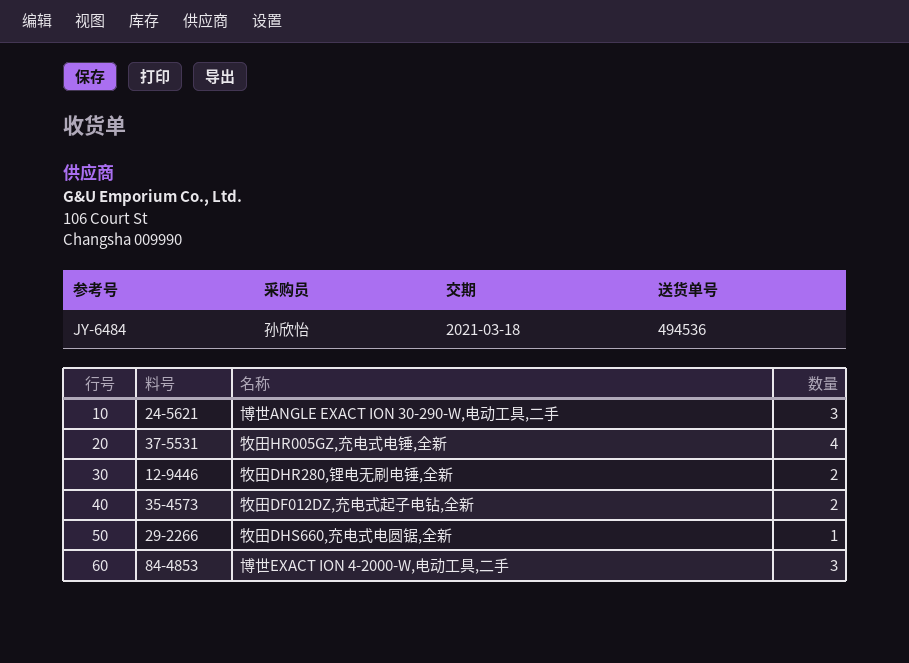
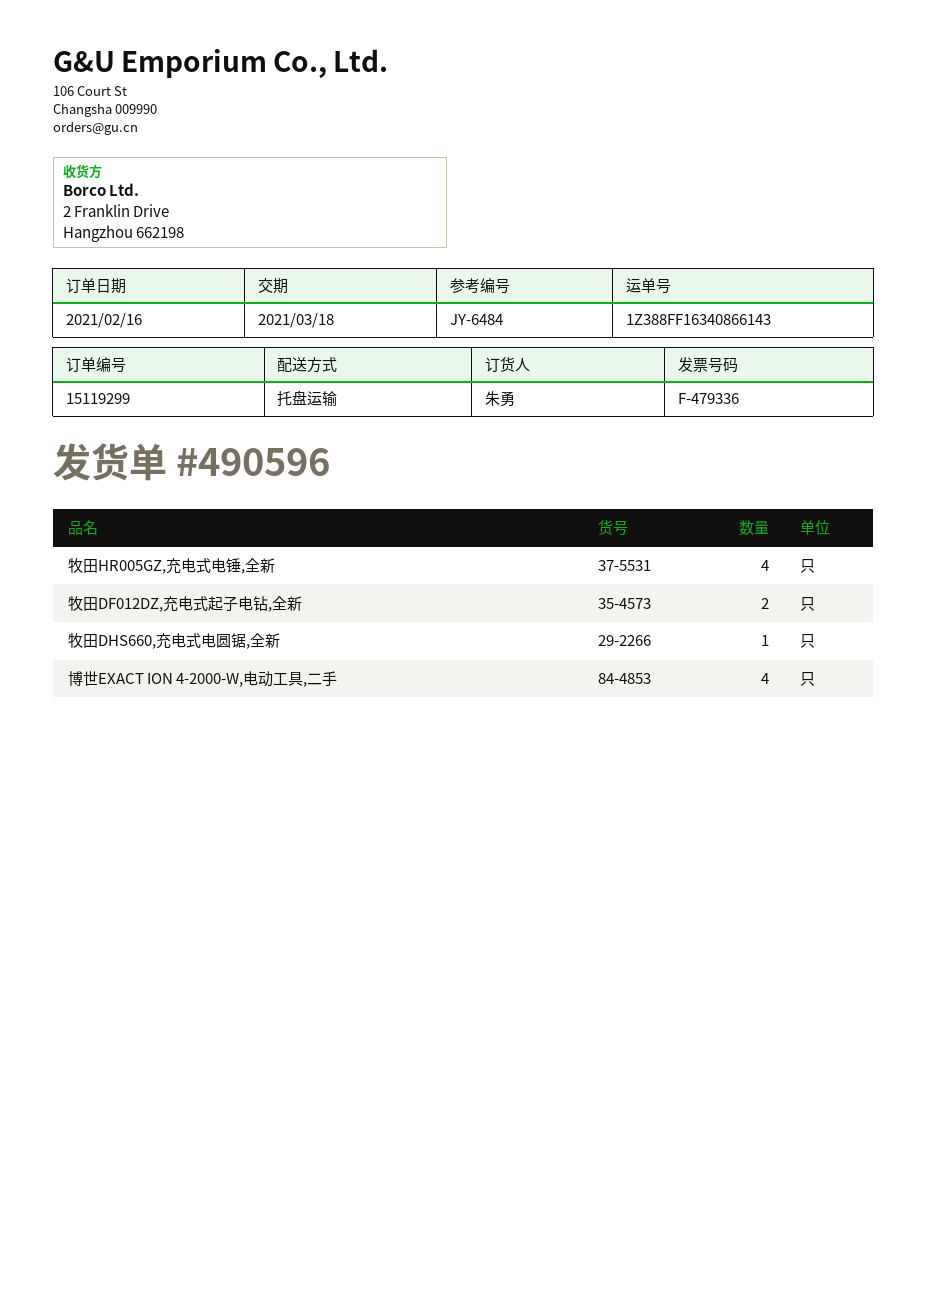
delivery note number: 494536 -> 490596
ordered by: 孙欣怡 -> 朱勇
博世ANGLE EXACT ION 30-290-W,电动工具,二手: 3 -> none
牧田DHR280,锂电无刷电锤,全新: 2 -> none
博世EXACT ION 4-2000-W,电动工具,二手: 3 -> 4

